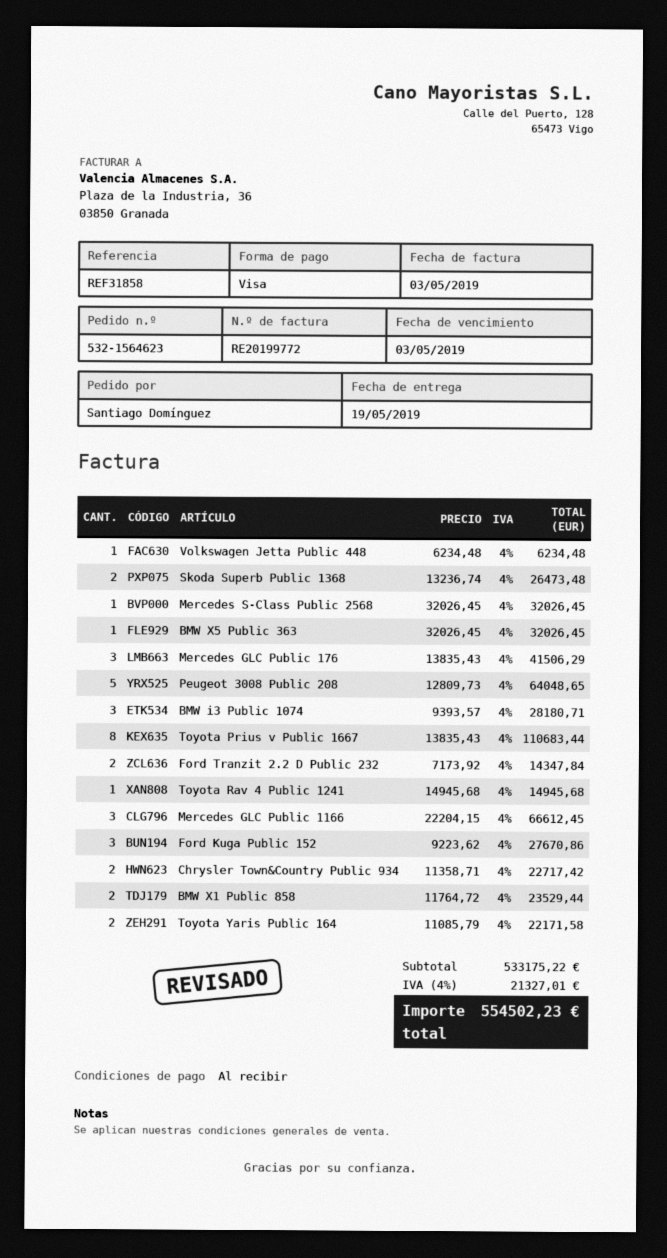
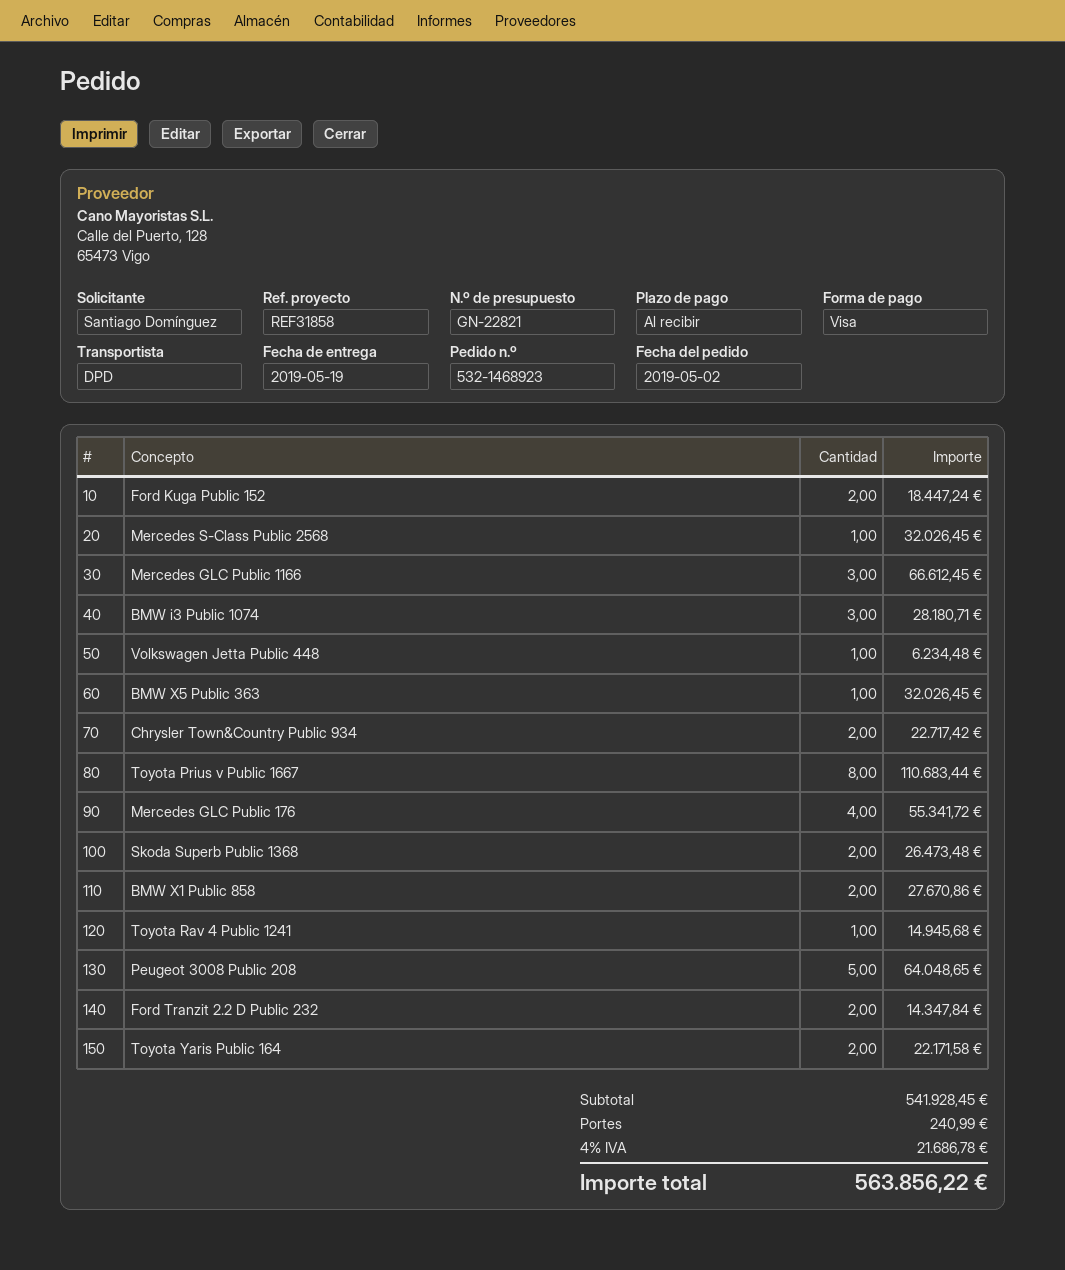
order number: 532-1564623 -> 532-1468923
Mercedes GLC Public 176: 3 for 41506.29 -> 4 for 55341.72
Ford Kuga Public 152: 3 for 27670.86 -> 2 for 18447.24
BMW X1 Public 858: 2 for 23529.44 -> 2 for 27670.86
subtotal: 533175.22 -> 541928.45
shipping: none -> 240.99
tax: 4% = 21327.01 -> 4% = 21686.78
total: 554502.23 -> 563856.22

